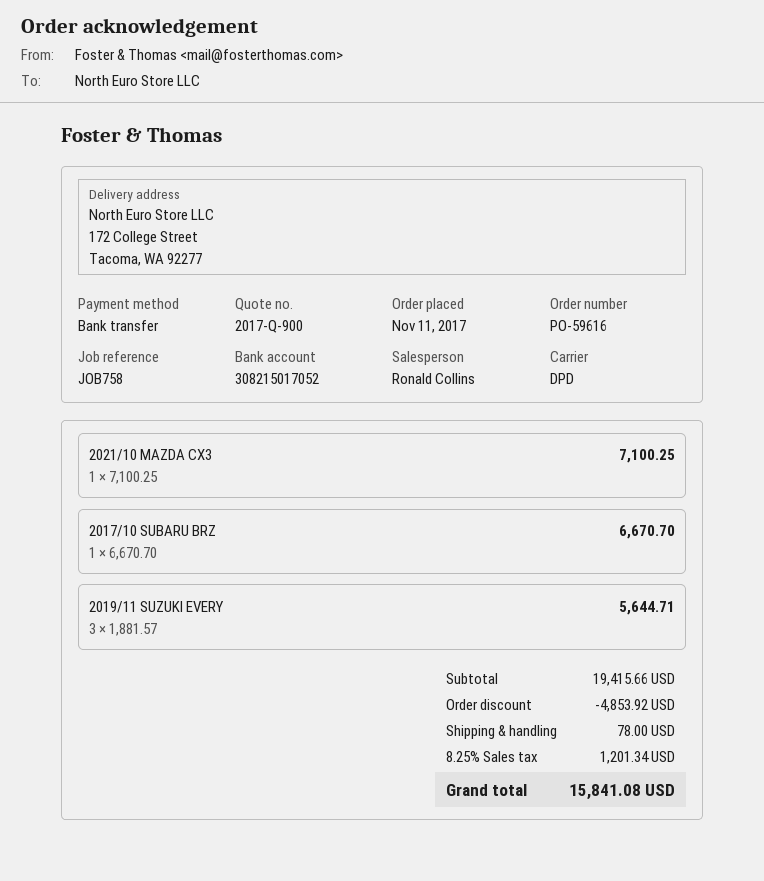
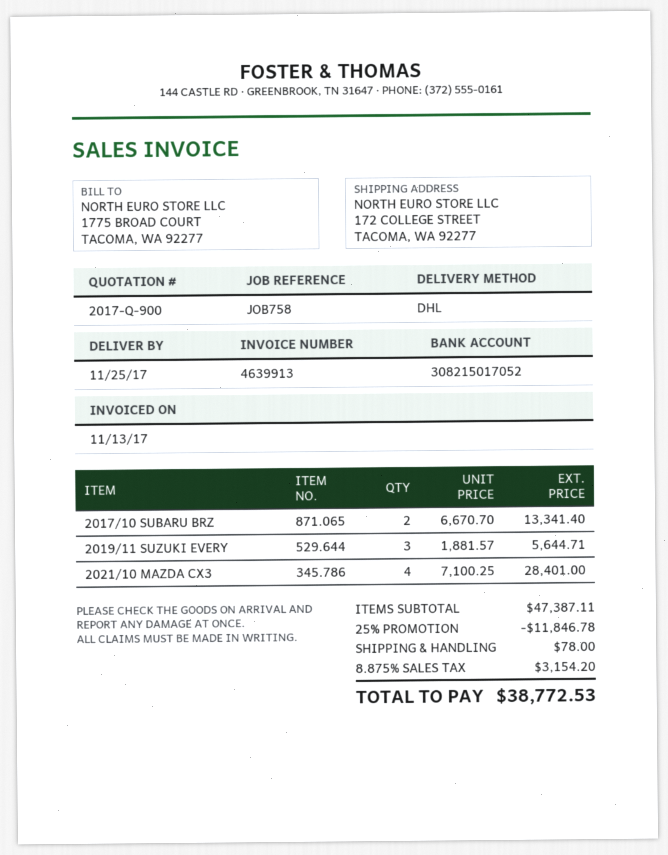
shipping method: DPD -> DHL
2021/10 MAZDA CX3: 1 x 7100.25 = 7100.25 -> 4 x 7100.25 = 28401.00
2017/10 SUBARU BRZ: 1 x 6670.70 = 6670.70 -> 2 x 6670.70 = 13341.40
subtotal: 19415.66 -> 47387.11
discount: 4853.92 -> 11846.78
tax: 8.25% = 1201.34 -> 8.875% = 3154.20
total: 15841.08 -> 38772.53

